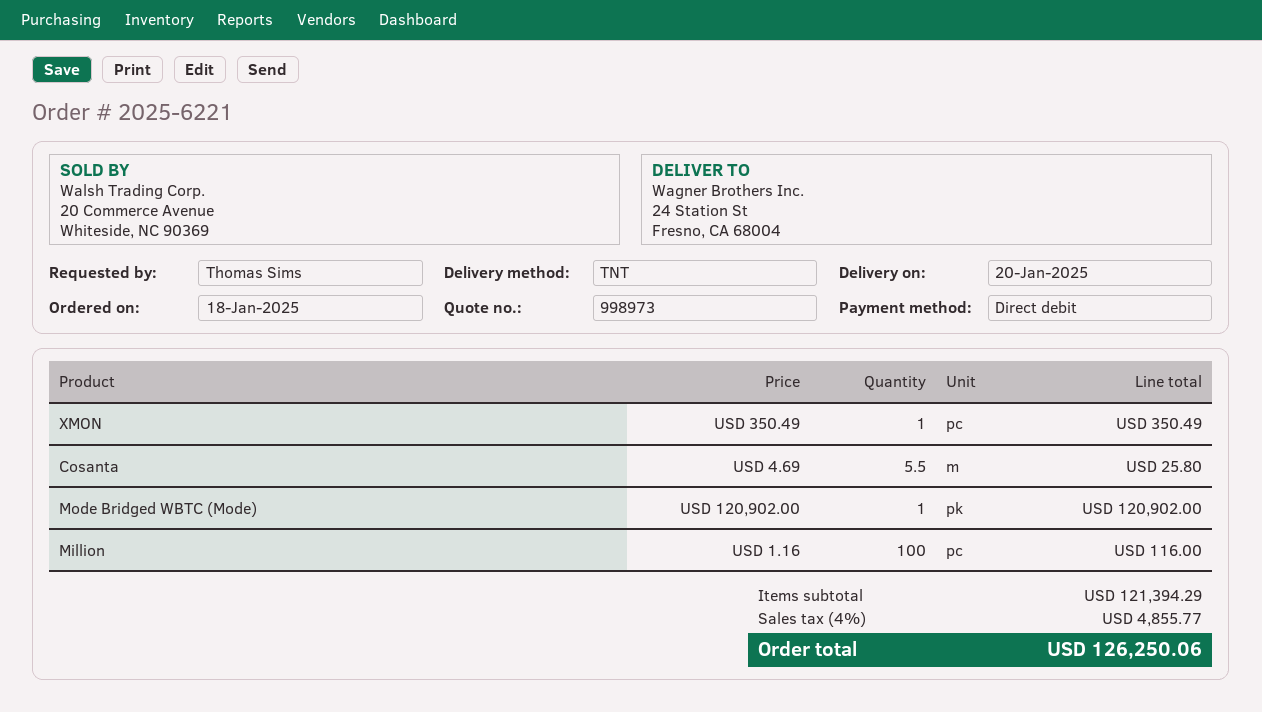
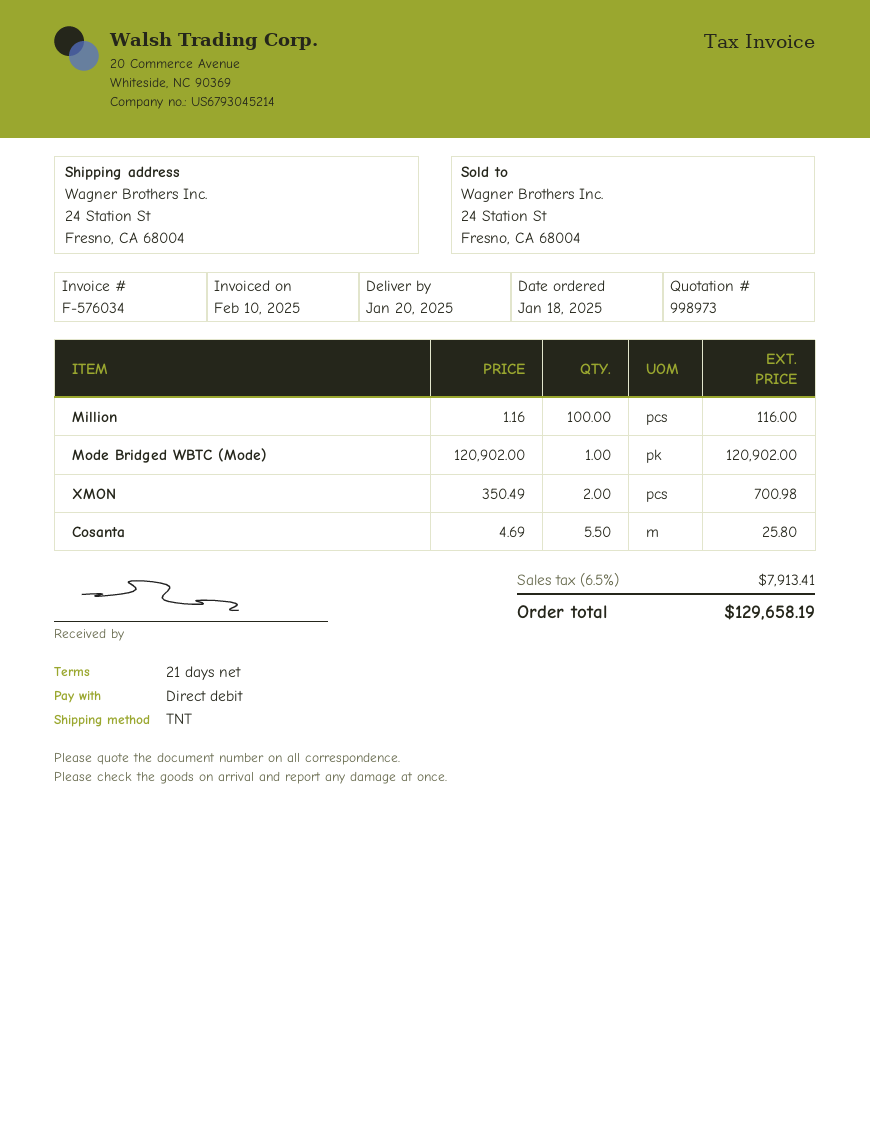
XMON: 1 x 350.49 = 350.49 -> 2 x 350.49 = 700.98
tax: 4% = 4855.77 -> 6.5% = 7913.41
total: 126250.06 -> 129658.19

